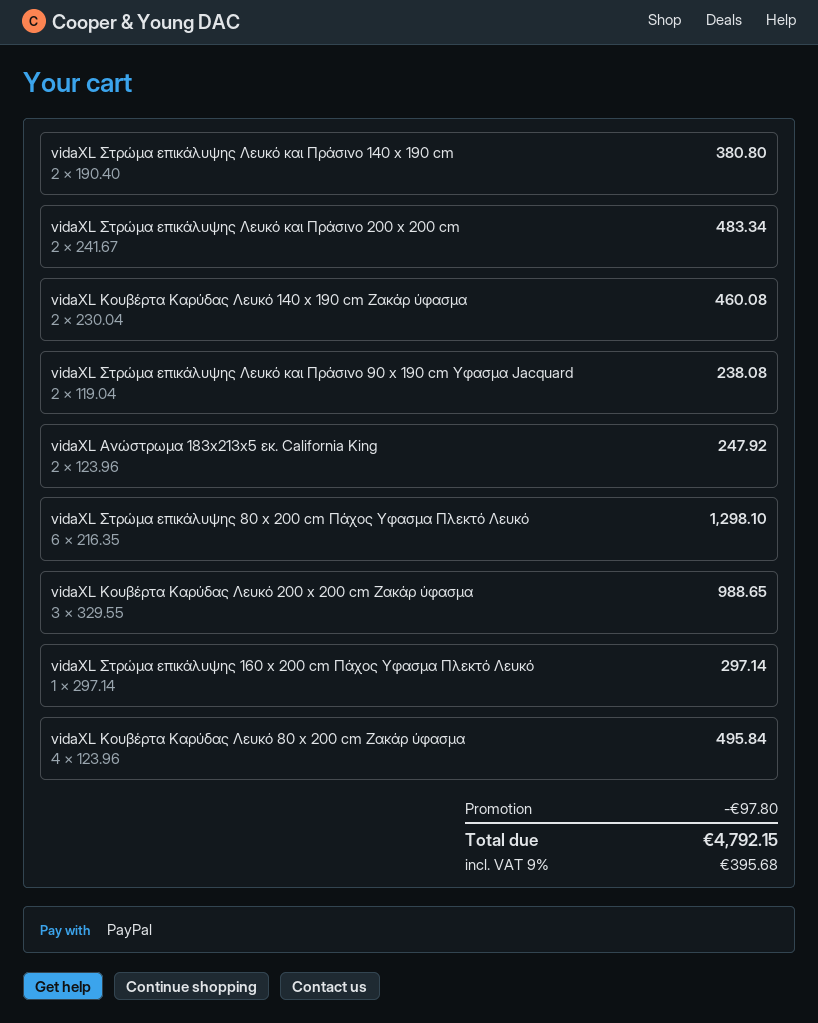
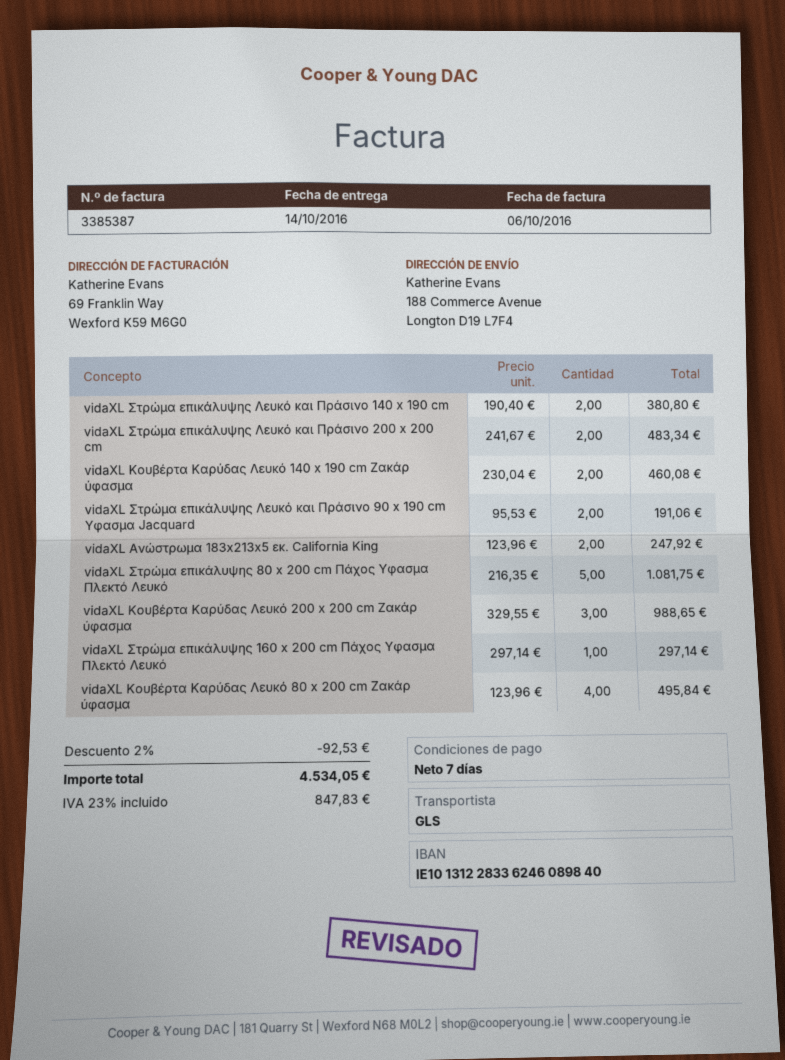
vidaXL Στρώμα επικάλυψης Λευκό και Πράσινο 90 x 190 cm Υφασμα Jacquard: 2 x 119.04 = 238.08 -> 2 x 95.53 = 191.06
vidaXL Στρώμα επικάλυψης 80 x 200 cm Πάχος Υφασμα Πλεκτό Λευκό: 6 x 216.35 = 1298.10 -> 5 x 216.35 = 1081.75
discount: 97.80 -> 92.53
tax: 9% = 395.68 -> 23% = 847.83
total: 4792.15 -> 4534.05

